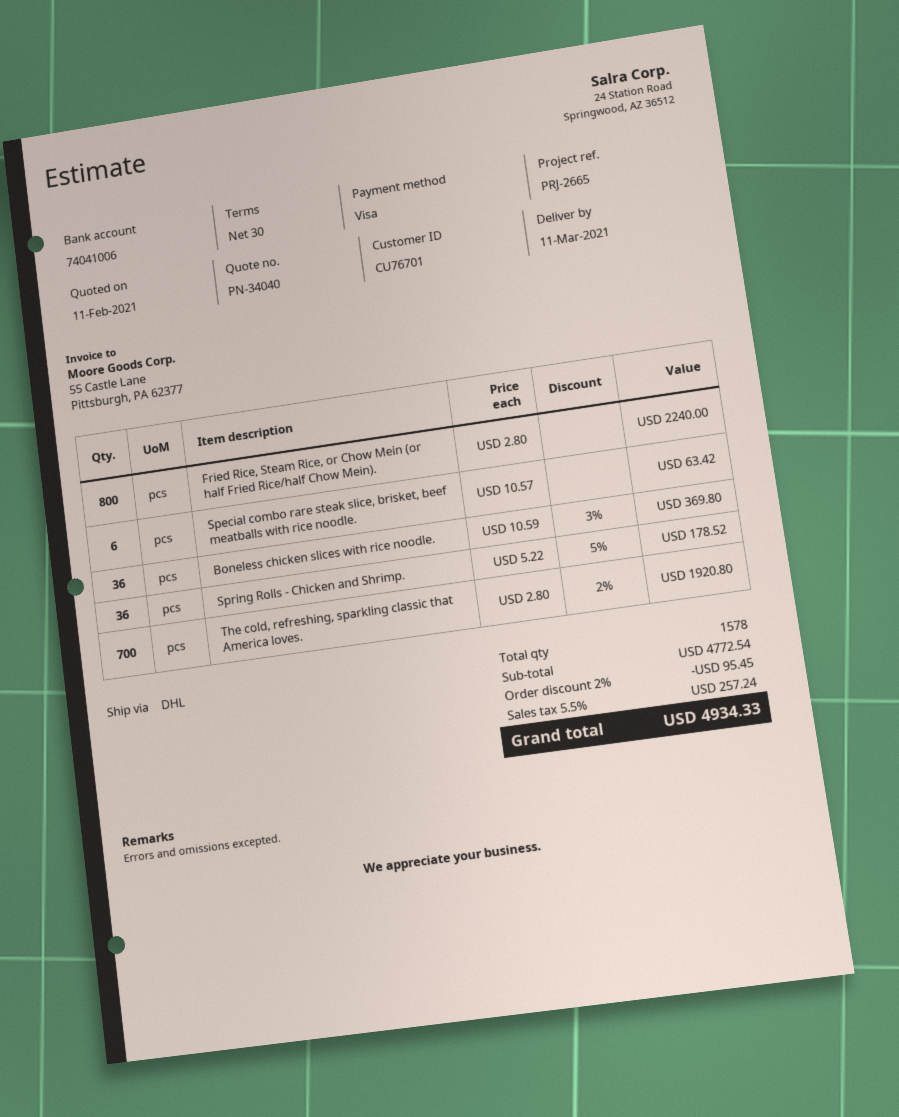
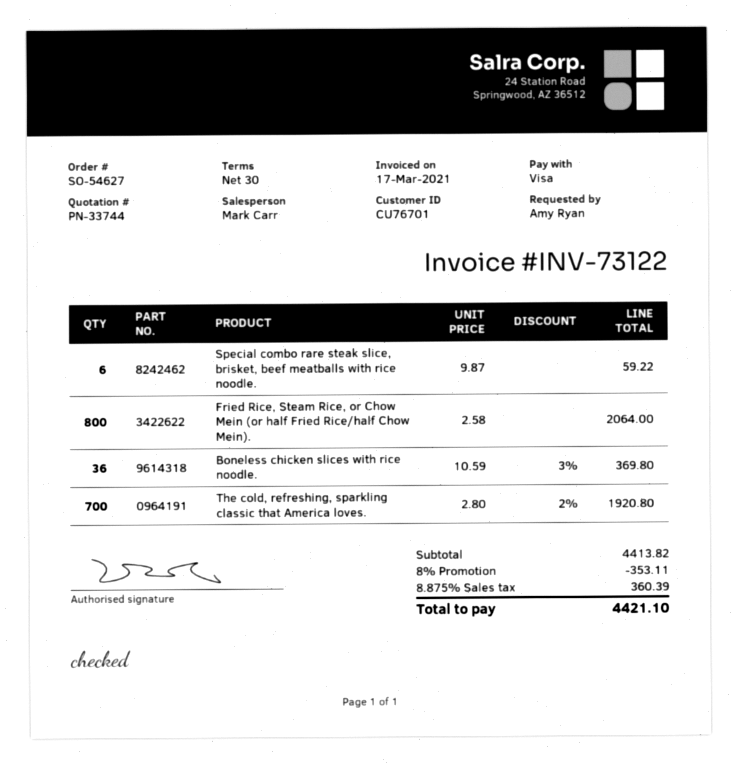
quote number: PN-34040 -> PN-33744
Fried Rice, Steam Rice, or Chow Mein (or half Fried Rice/half Chow Mein).: 800 x 2.80 = 2240.00 -> 800 x 2.58 = 2064.00
Special combo rare steak slice, brisket, beef meatballs with rice noodle.: 6 x 10.57 = 63.42 -> 6 x 9.87 = 59.22
Spring Rolls - Chicken and Shrimp.: 36 x 5.22 - 5% = 178.52 -> none
subtotal: 4772.54 -> 4413.82
discount: 2% = 95.45 -> 8% = 353.11
tax: 5.5% = 257.24 -> 8.875% = 360.39
total: 4934.33 -> 4421.10

